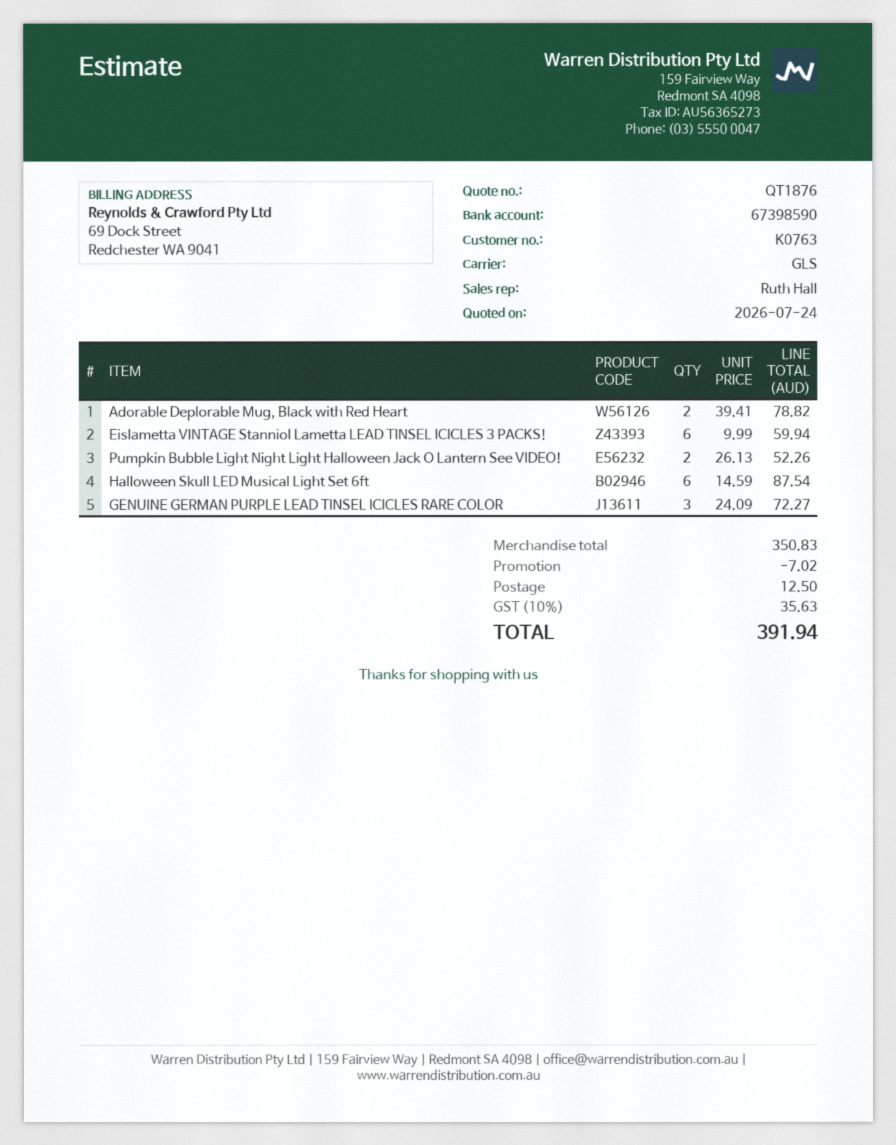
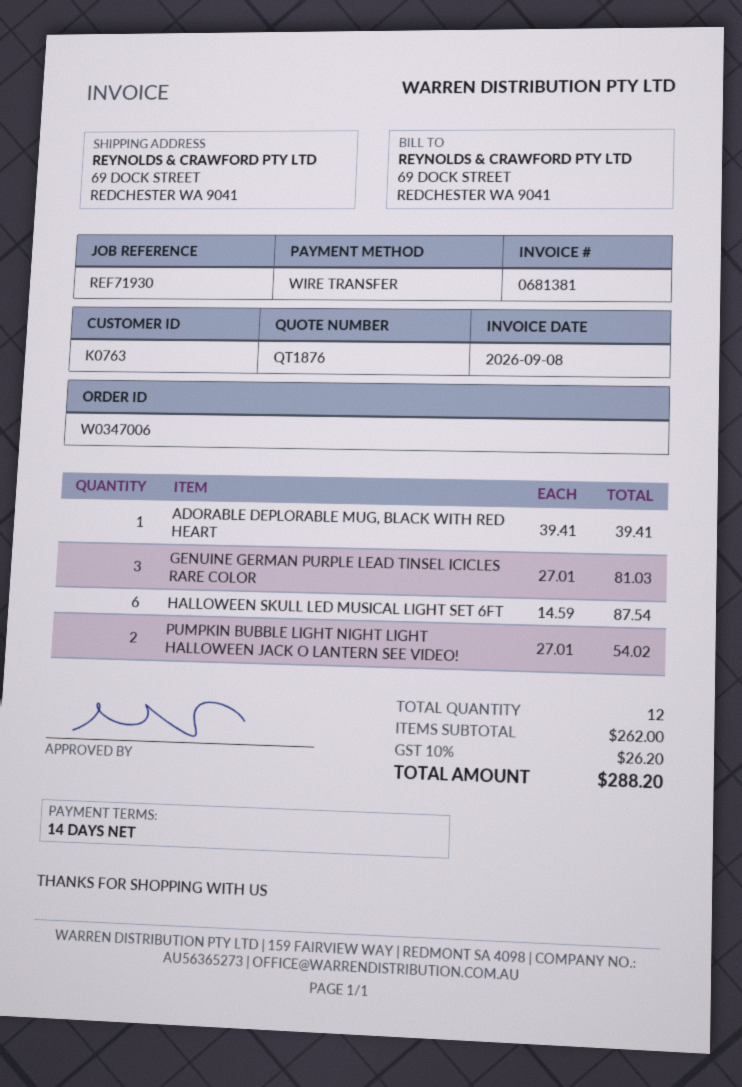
Adorable Deplorable Mug, Black with Red Heart: 2 x 39.41 = 78.82 -> 1 x 39.41 = 39.41
Eislametta VINTAGE Stanniol Lametta LEAD TINSEL ICICLES 3 PACKS!: 6 x 9.99 = 59.94 -> none
Pumpkin Bubble Light Night Light Halloween Jack O Lantern See VIDEO!: 2 x 26.13 = 52.26 -> 2 x 27.01 = 54.02
GENUINE GERMAN PURPLE LEAD TINSEL ICICLES RARE COLOR: 3 x 24.09 = 72.27 -> 3 x 27.01 = 81.03
subtotal: 350.83 -> 262.00
discount: 7.02 -> none
shipping: 12.50 -> none
tax: 10% = 35.63 -> 10% = 26.20
total: 391.94 -> 288.20

